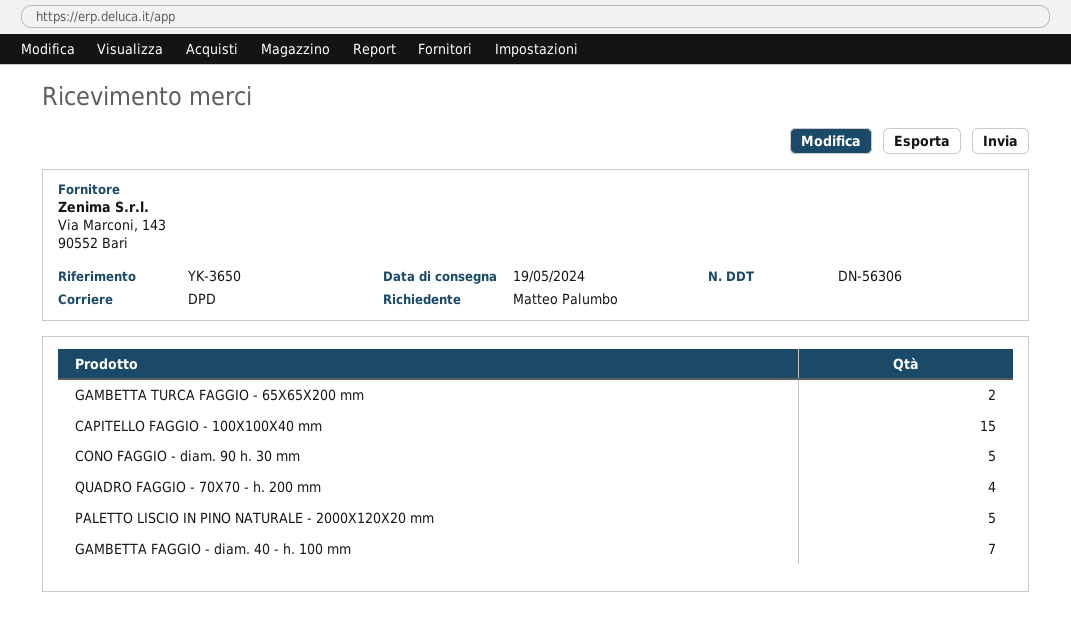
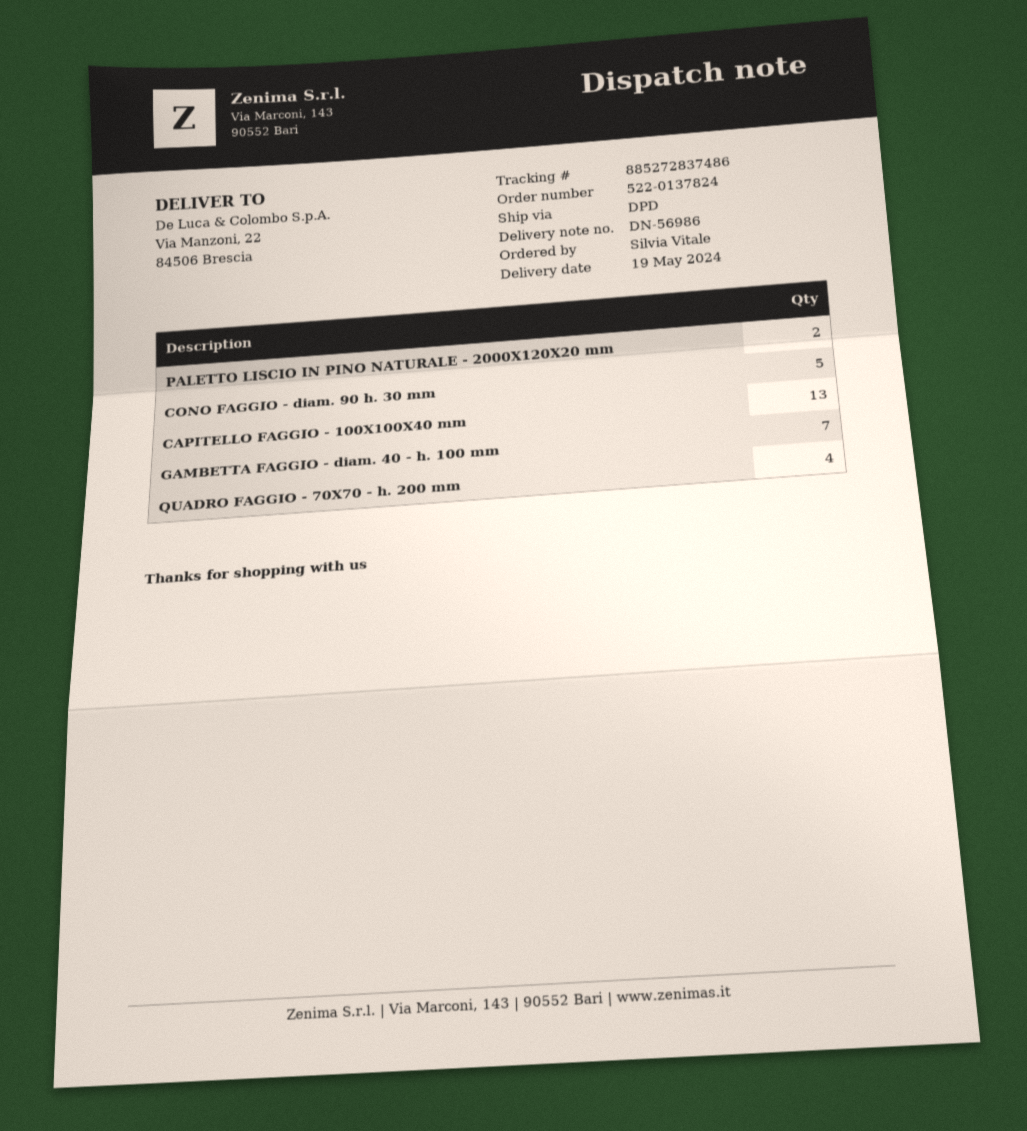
delivery note number: DN-56306 -> DN-56986
ordered by: Matteo Palumbo -> Silvia Vitale
GAMBETTA TURCA FAGGIO - 65X65X200 mm: 2 -> none
CAPITELLO FAGGIO - 100X100X40 mm: 15 -> 13
PALETTO LISCIO IN PINO NATURALE - 2000X120X20 mm: 5 -> 2

